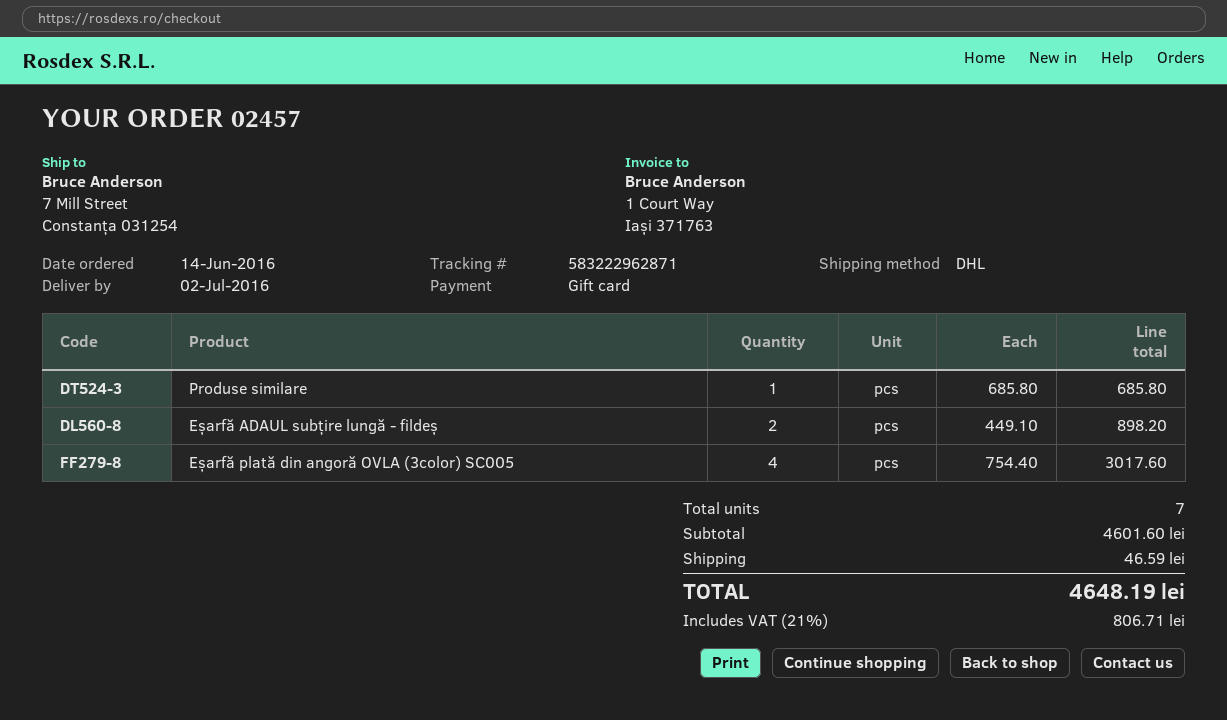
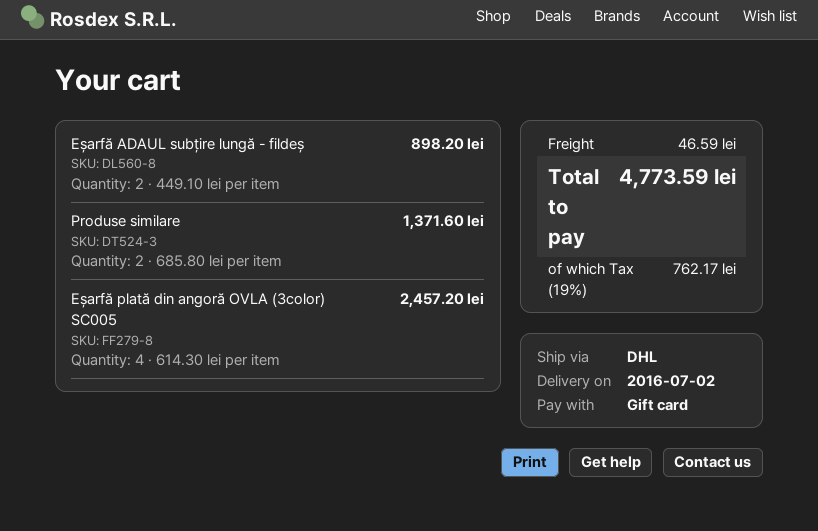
Produse similare: 1 x 685.80 = 685.80 -> 2 x 685.80 = 1371.60
Eșarfă plată din angoră OVLA (3color) SC005: 4 x 754.40 = 3017.60 -> 4 x 614.30 = 2457.20
tax: 21% = 806.71 -> 19% = 762.17
total: 4648.19 -> 4773.59

